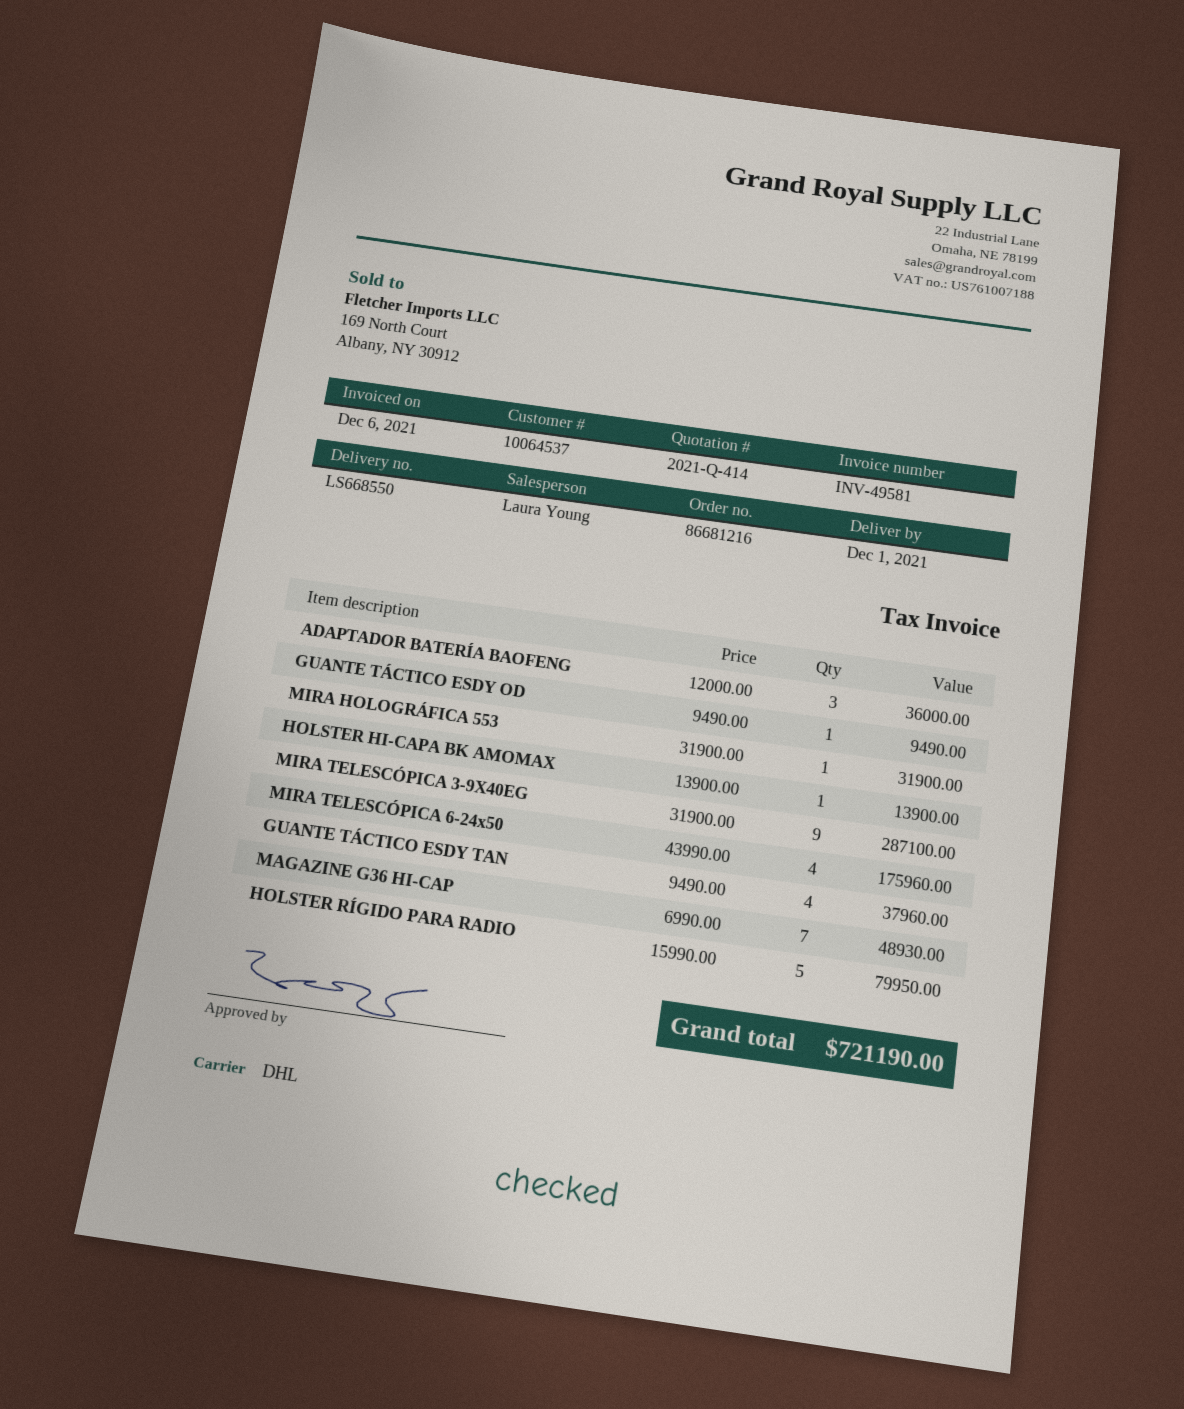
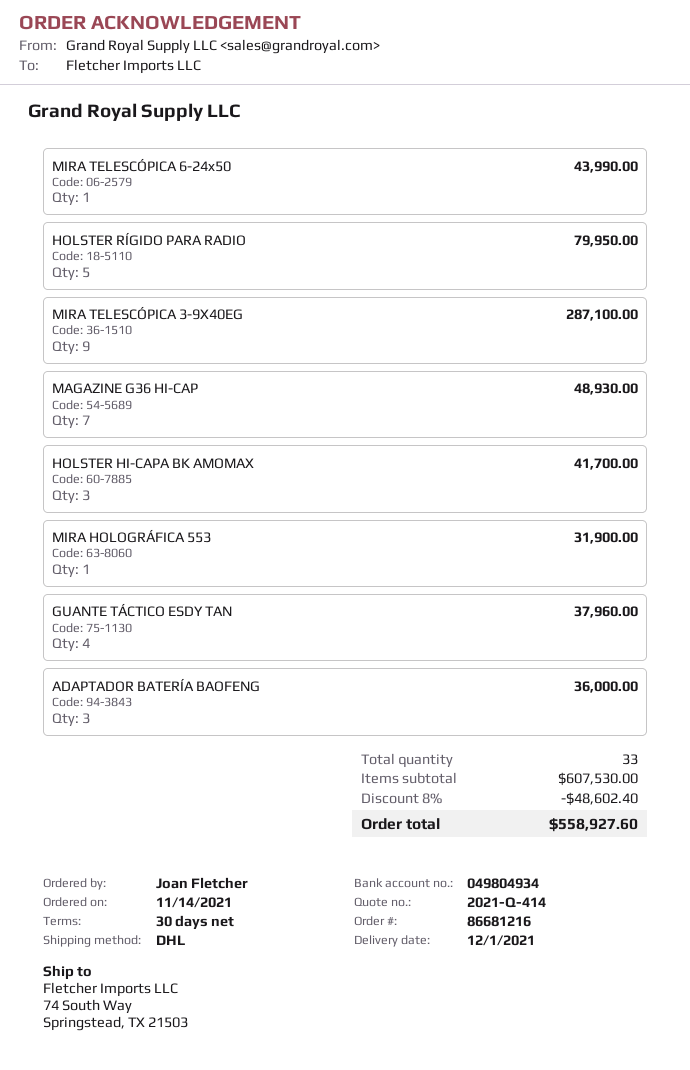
GUANTE TÁCTICO ESDY OD: 1 for 9490.00 -> none
HOLSTER HI-CAPA BK AMOMAX: 1 for 13900.00 -> 3 for 41700.00
MIRA TELESCÓPICA 6-24x50: 4 for 175960.00 -> 1 for 43990.00
discount: none -> 8% = 48602.40
total: 721190.00 -> 558927.60

